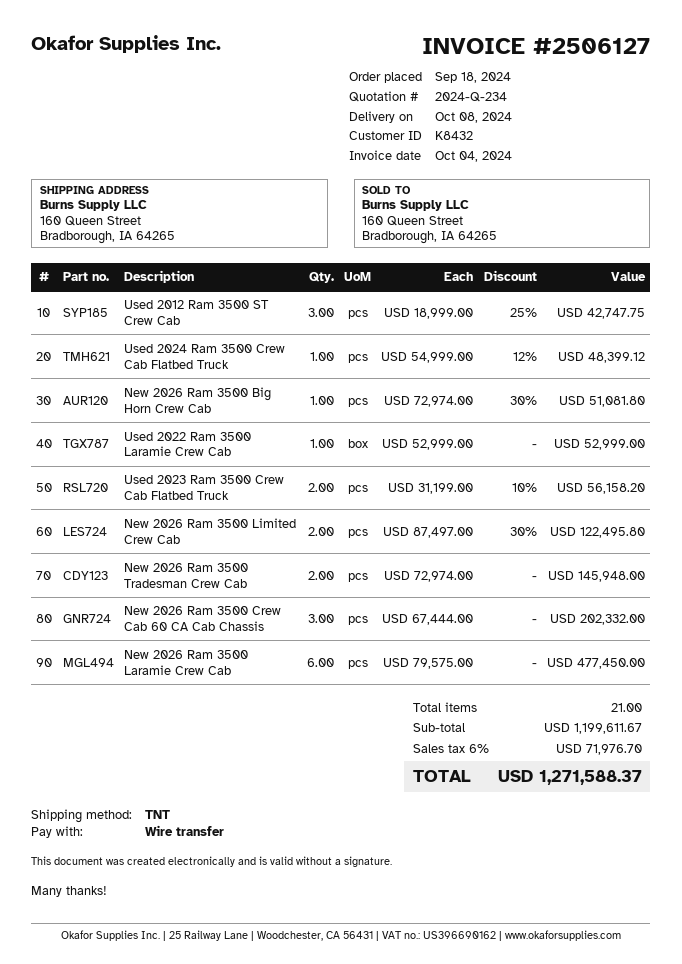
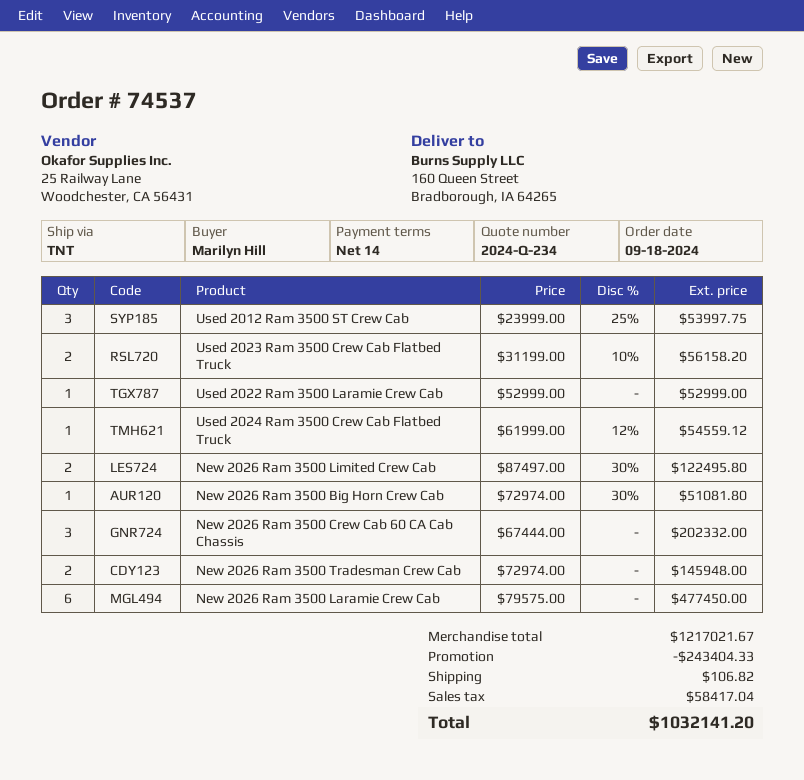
Used 2012 Ram 3500 ST Crew Cab: 3 x 18999.00 - 25% = 42747.75 -> 3 x 23999.00 - 25% = 53997.75
Used 2024 Ram 3500 Crew Cab Flatbed Truck: 1 x 54999.00 - 12% = 48399.12 -> 1 x 61999.00 - 12% = 54559.12
subtotal: 1199611.67 -> 1217021.67
discount: none -> 243404.33
shipping: none -> 106.82
tax: 71976.70 -> 58417.04
total: 1271588.37 -> 1032141.20

